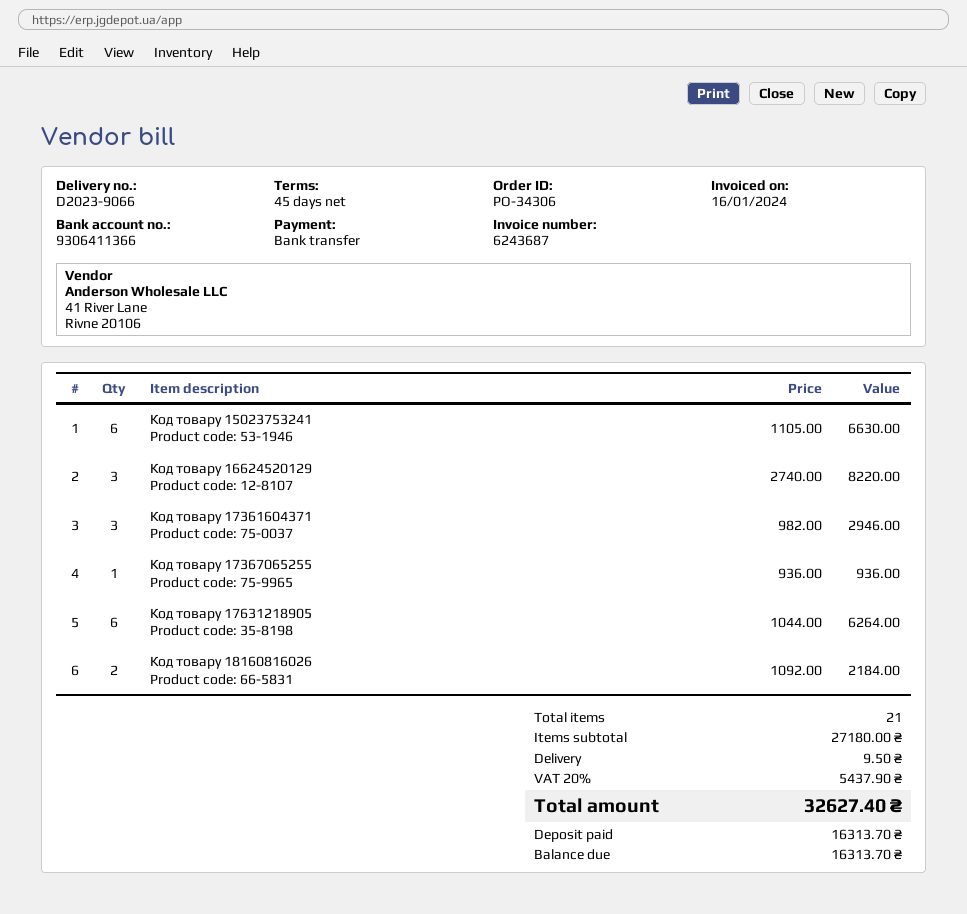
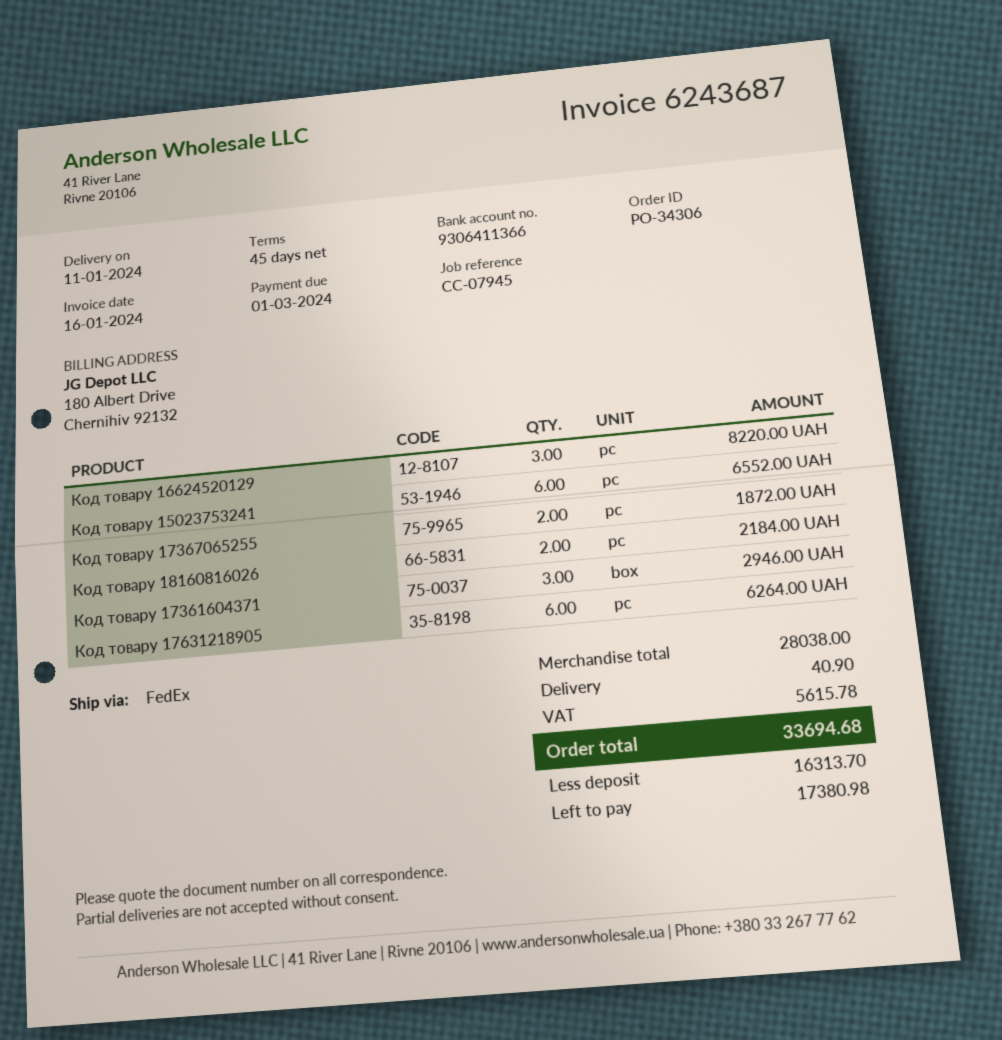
Код товару 15023753241: 6 for 6630.00 -> 6 for 6552.00
Код товару 17367065255: 1 for 936.00 -> 2 for 1872.00
subtotal: 27180.00 -> 28038.00
shipping: 9.50 -> 40.90
tax: 5437.90 -> 5615.78
total: 32627.40 -> 33694.68
balance: 16313.70 -> 17380.98

